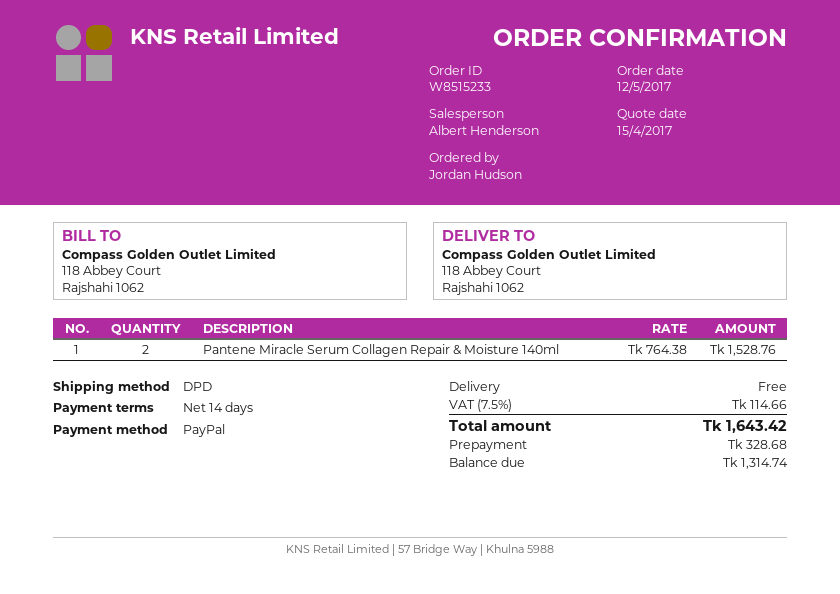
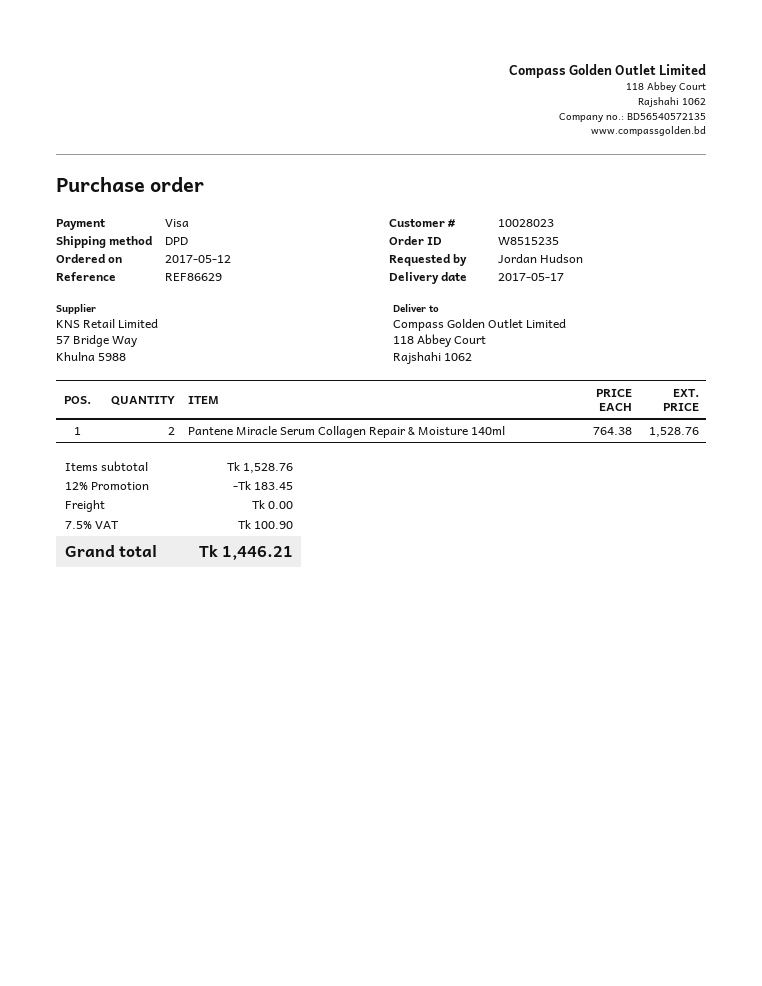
order number: W8515233 -> W8515235
payment method: PayPal -> Visa
discount: none -> 12% = 183.45
tax: 7.5% = 114.66 -> 7.5% = 100.90
total: 1643.42 -> 1446.21

